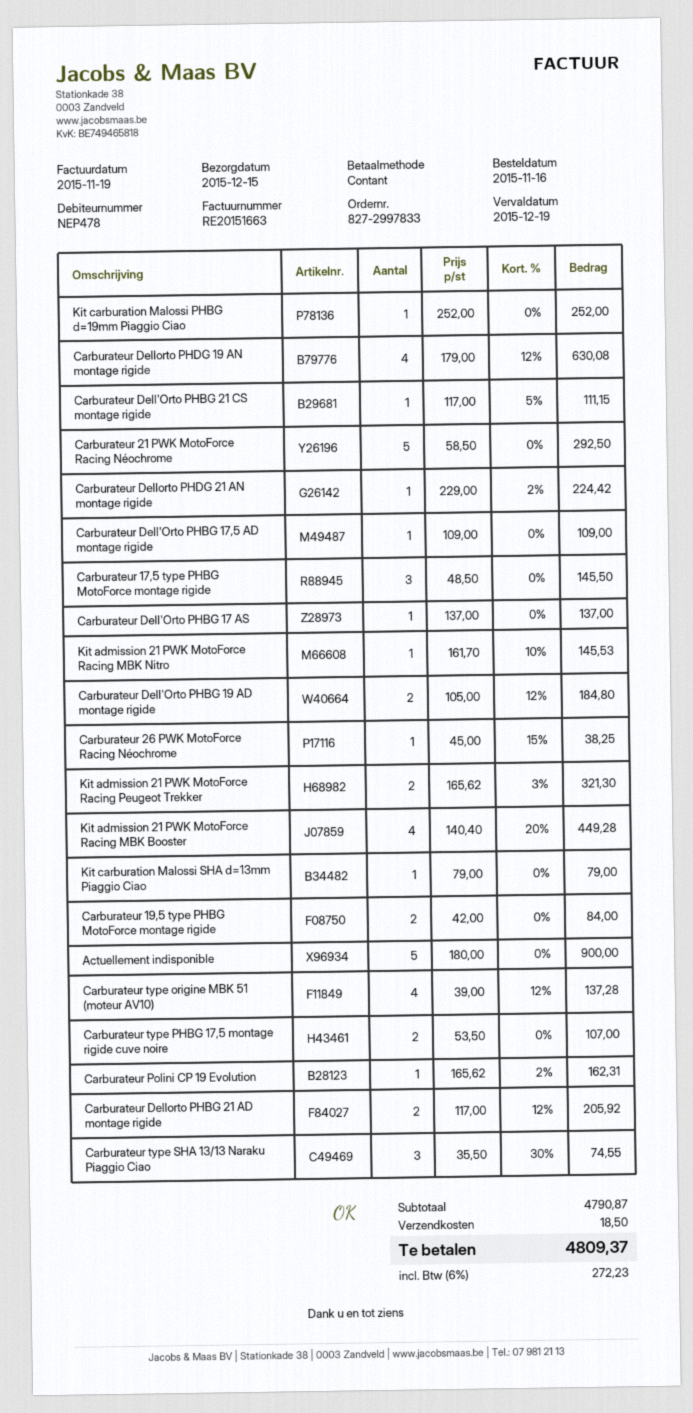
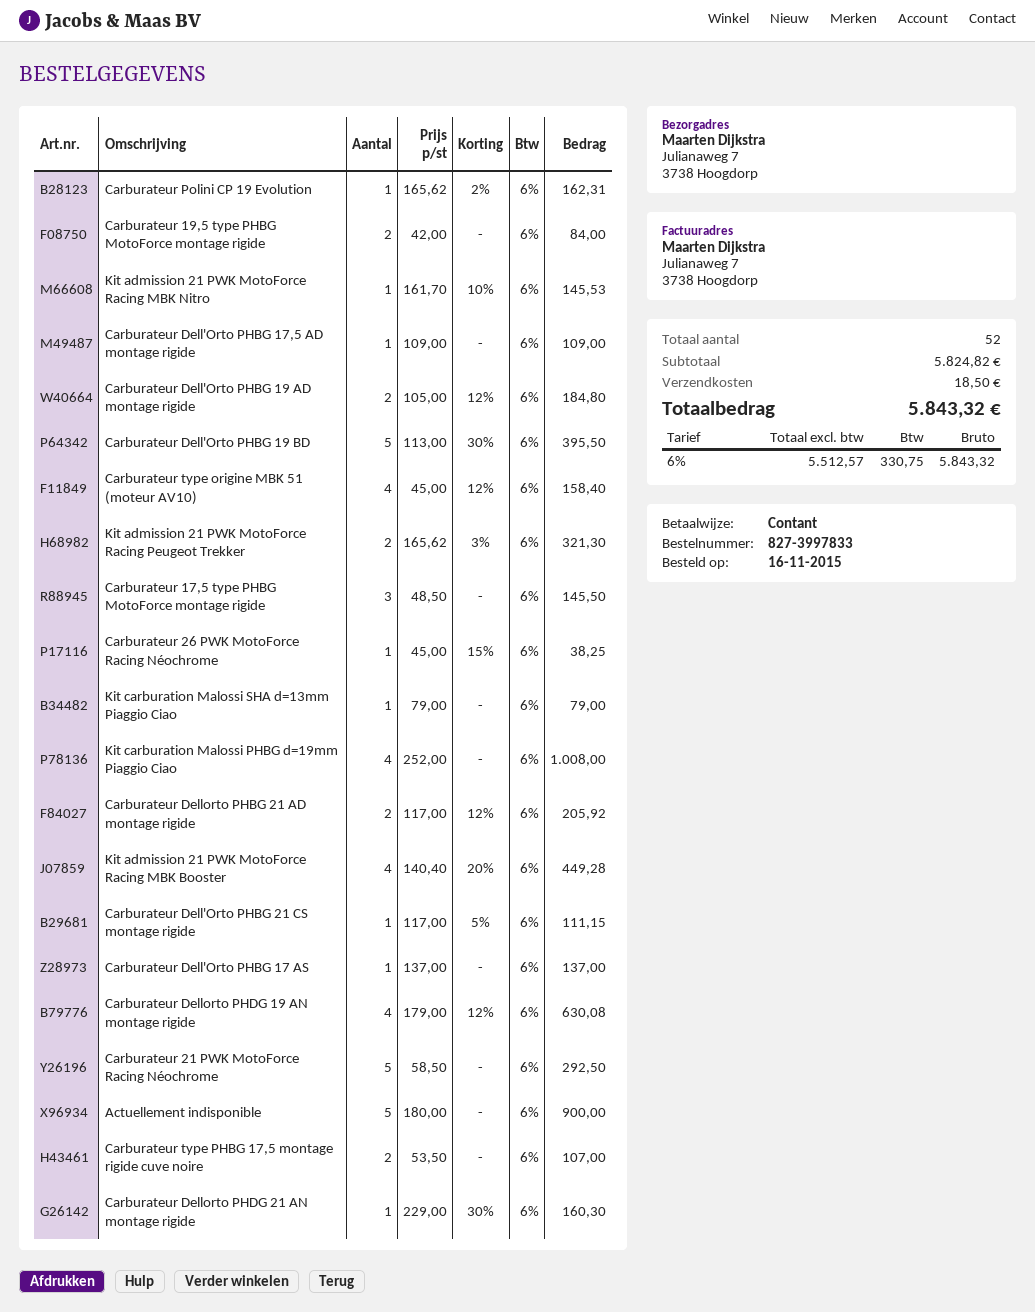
order number: 827-2997833 -> 827-3997833
Kit carburation Malossi PHBG d=19mm Piaggio Ciao: 1 x 252.00 = 252.00 -> 4 x 252.00 = 1008.00
Carburateur Dellorto PHDG 21 AN montage rigide: 1 x 229.00 - 2% = 224.42 -> 1 x 229.00 - 30% = 160.30
Carburateur type origine MBK 51 (moteur AV10): 4 x 39.00 - 12% = 137.28 -> 4 x 45.00 - 12% = 158.40
Carburateur type SHA 13/13 Naraku Piaggio Ciao: 3 x 35.50 - 30% = 74.55 -> none
Carburateur Dell'Orto PHBG 19 BD: none -> 5 x 113.00 - 30% = 395.50
subtotal: 4790.87 -> 5824.82
tax: 6% = 272.23 -> 6% = 330.75
total: 4809.37 -> 5843.32

